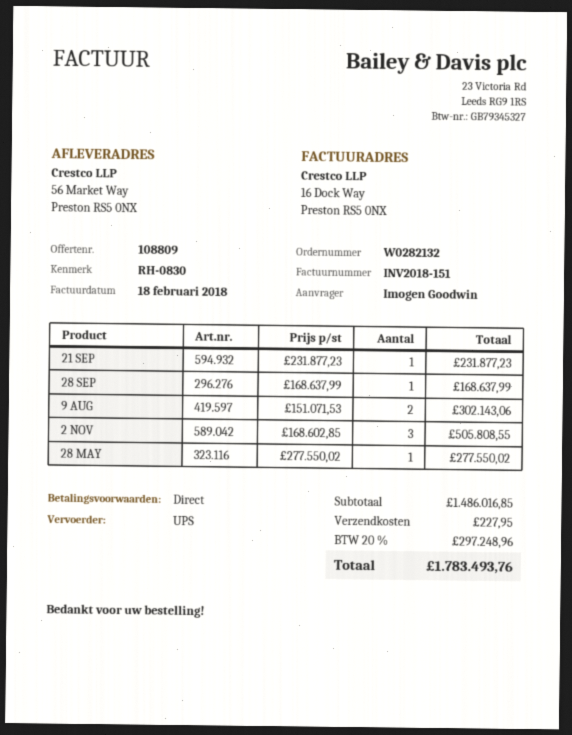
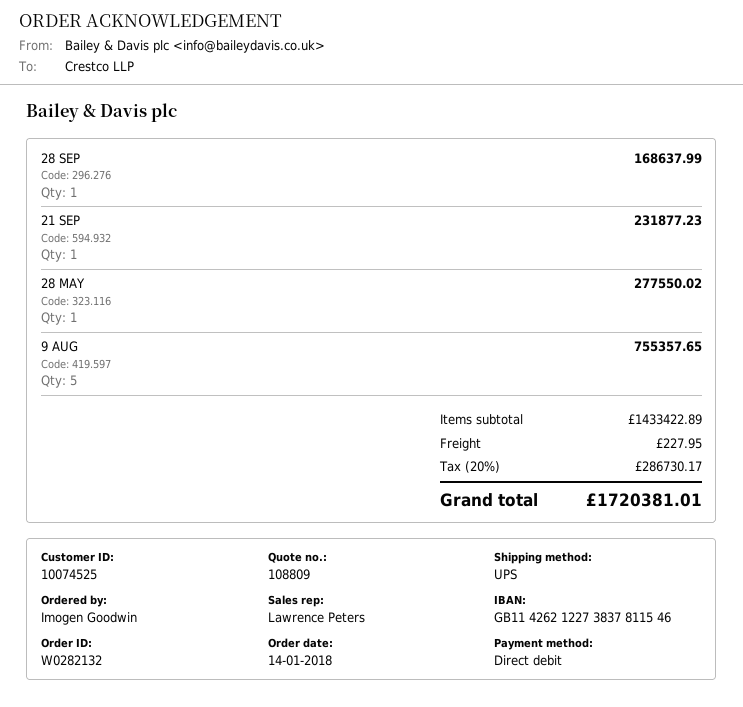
9 AUG: 2 for 302143.06 -> 5 for 755357.65
2 NOV: 3 for 505808.55 -> none
subtotal: 1486016.85 -> 1433422.89
tax: 20% = 297248.96 -> 20% = 286730.17
total: 1783493.76 -> 1720381.01

